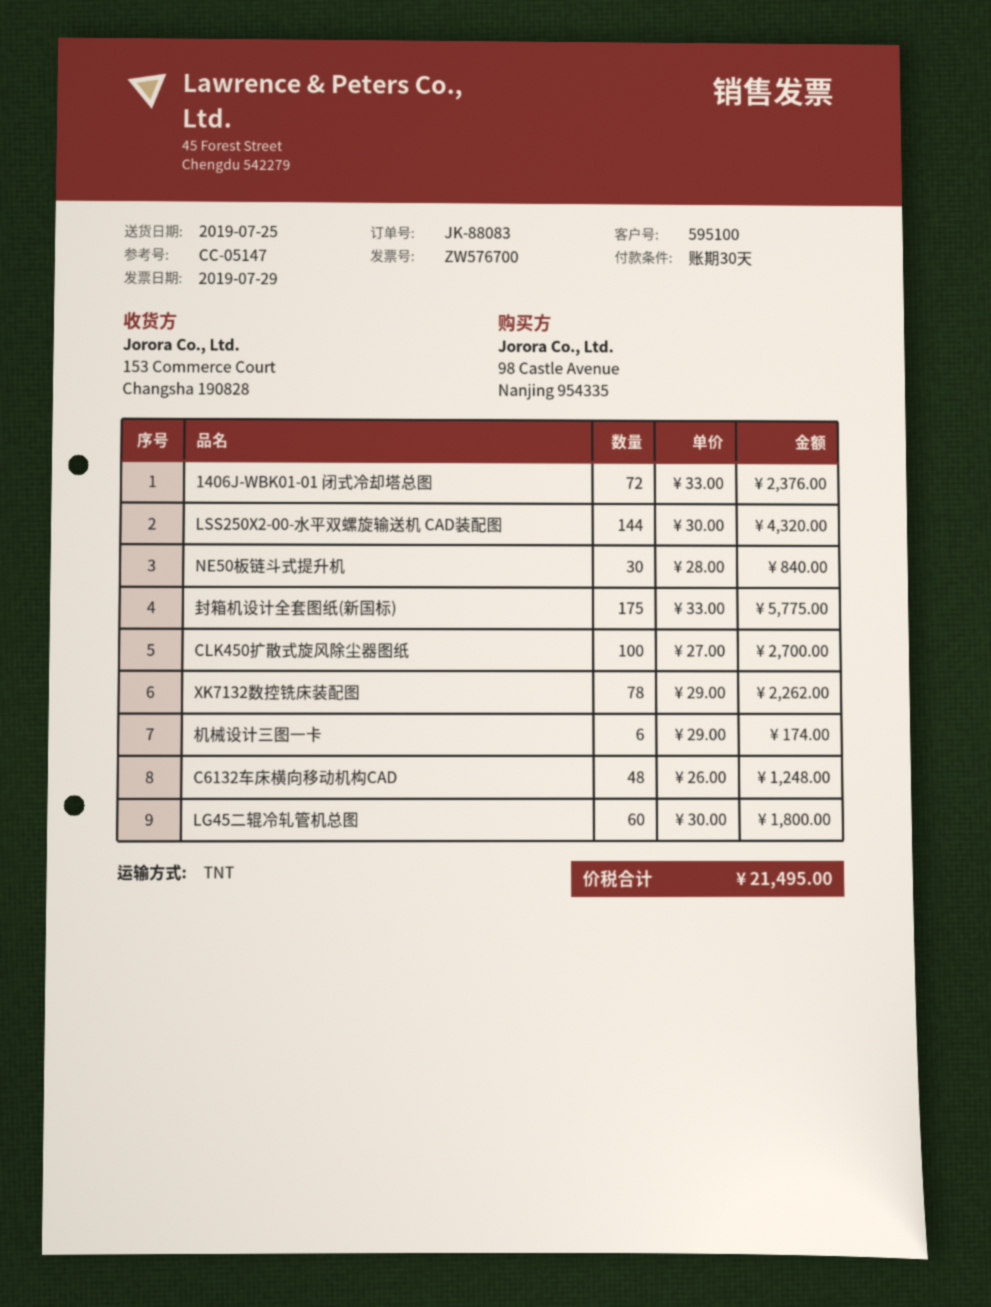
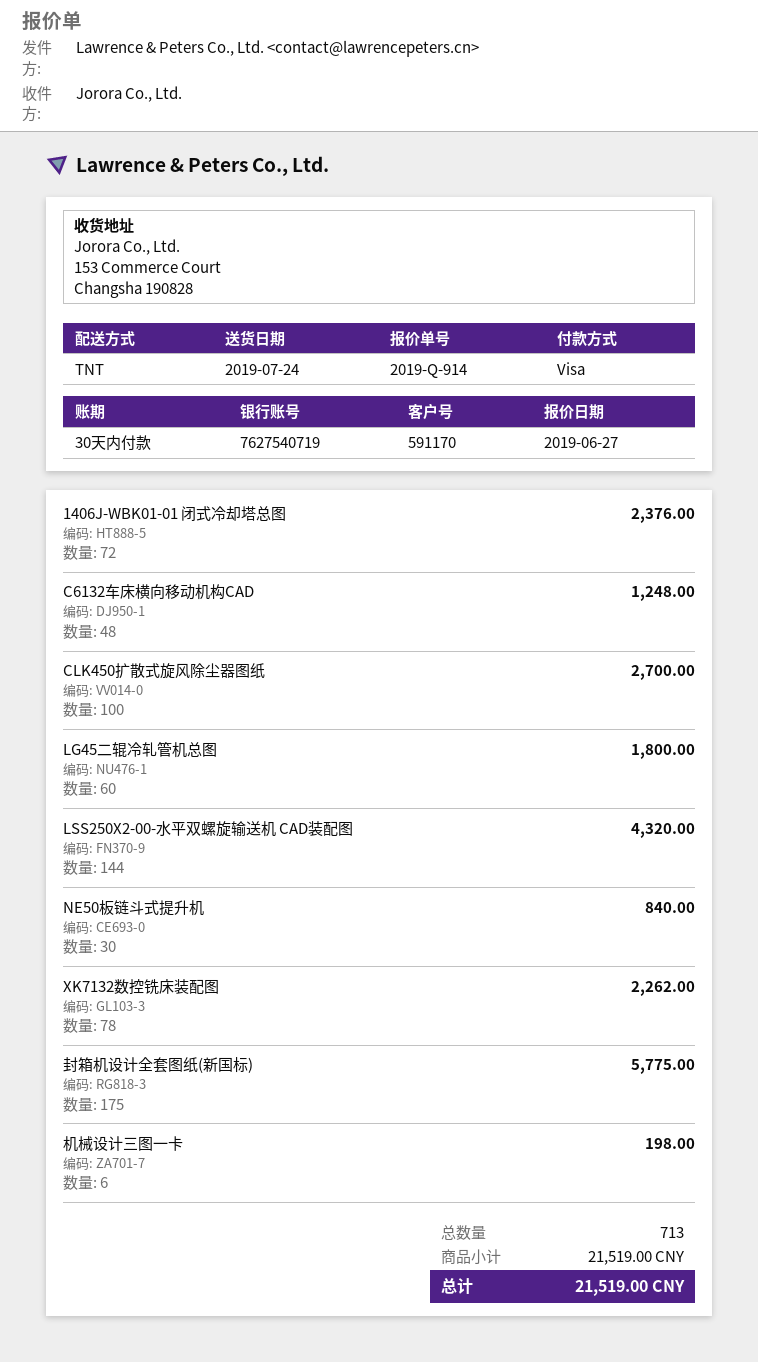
delivery date: 2019-07-25 -> 2019-07-24
customer number: 595100 -> 591170
机械设计三图一卡: 6 for 174.00 -> 6 for 198.00
total: 21495.00 -> 21519.00

